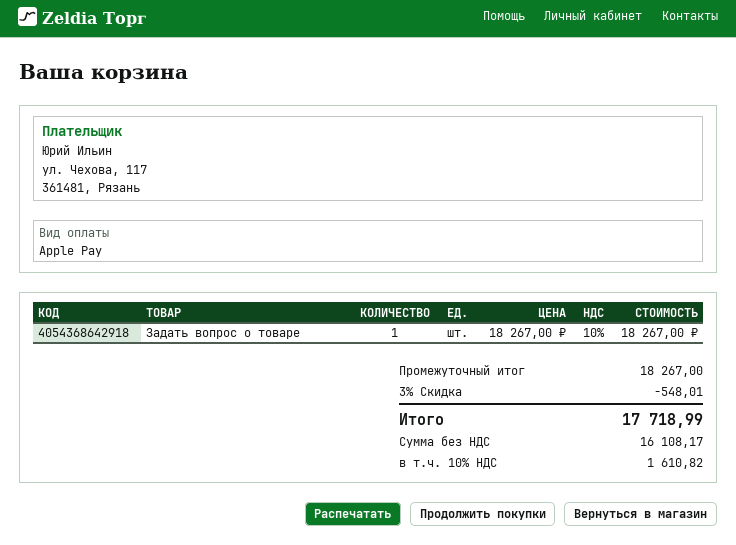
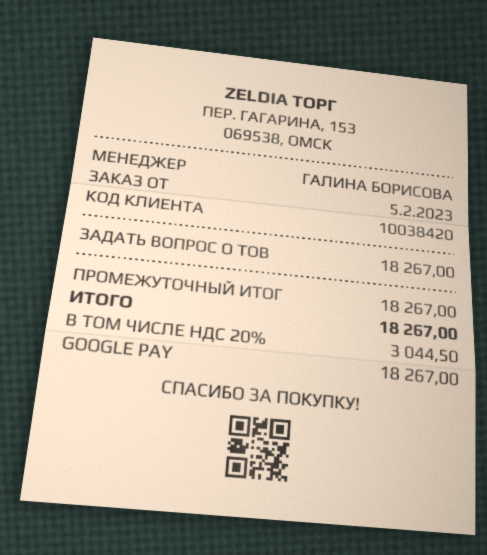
payment method: Apple Pay -> Google Pay
discount: 3% = 548.01 -> none
tax: 10% = 1610.82 -> 20% = 3044.50
total: 17718.99 -> 18267.00

